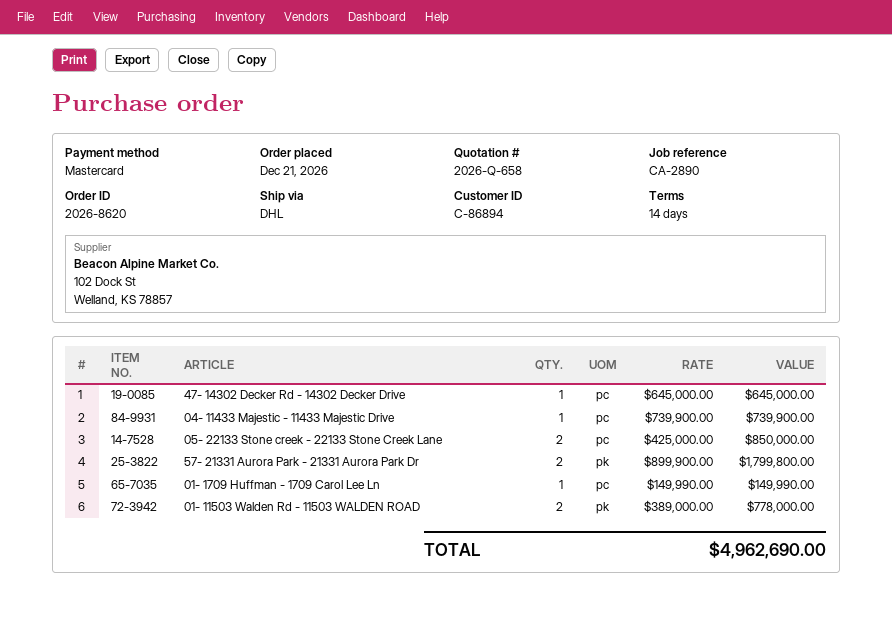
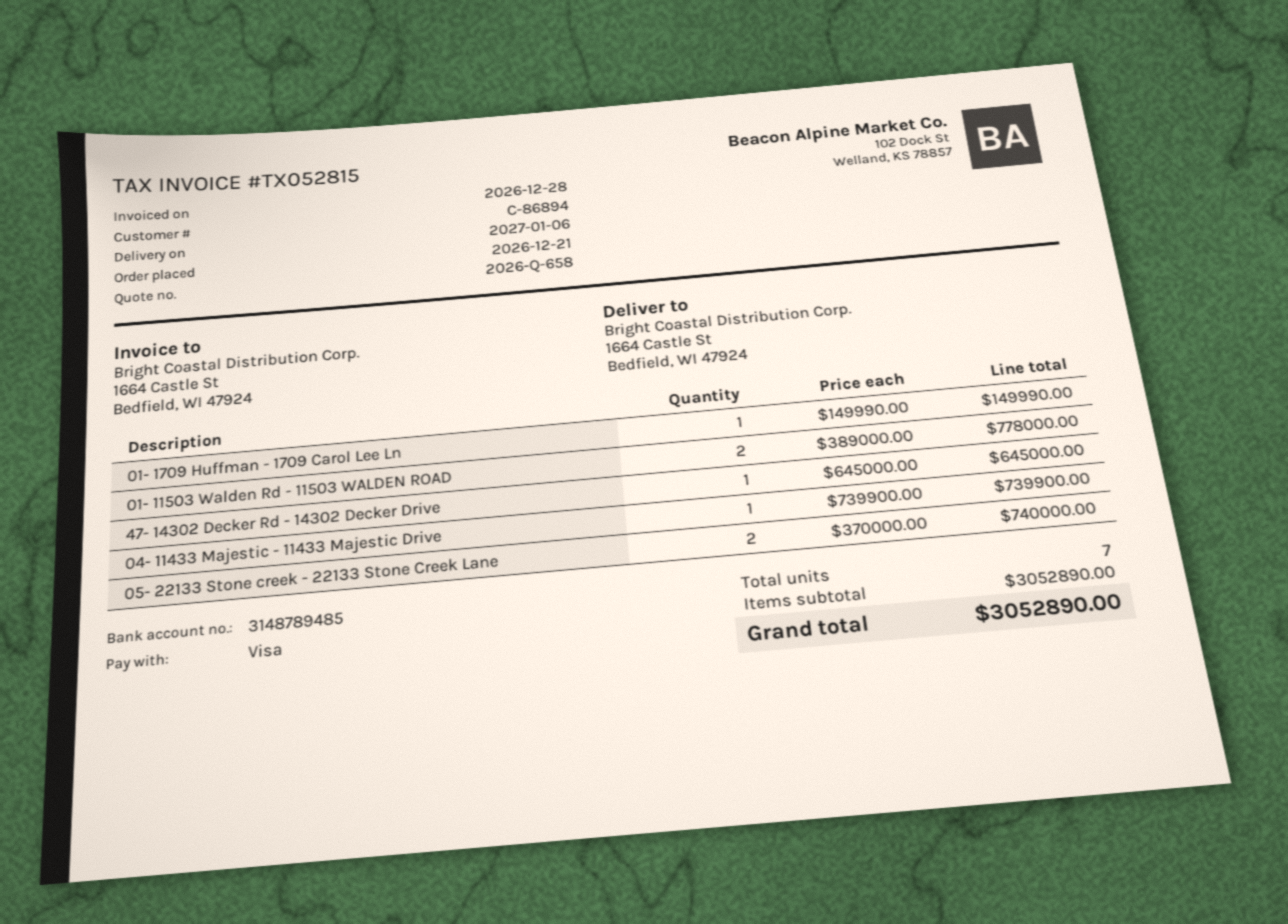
payment method: Mastercard -> Visa
05- 22133 Stone creek - 22133 Stone Creek Lane: 2 x 425000.00 = 850000.00 -> 2 x 370000.00 = 740000.00
57- 21331 Aurora Park - 21331 Aurora Park Dr: 2 x 899900.00 = 1799800.00 -> none
total: 4962690.00 -> 3052890.00

